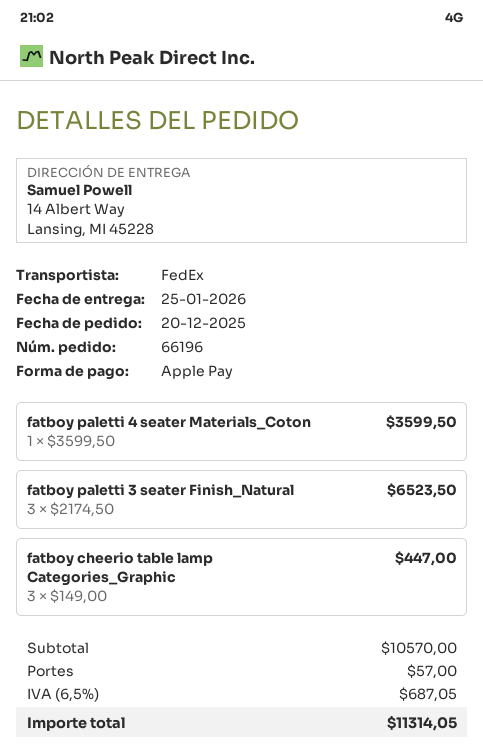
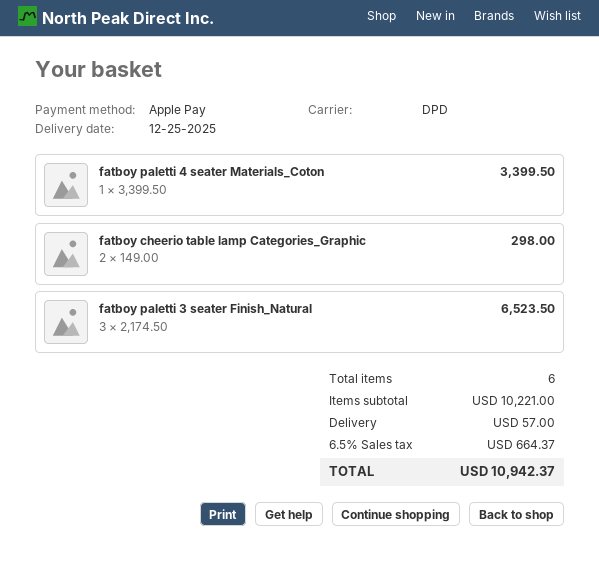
delivery date: 2026-01-25 -> 2025-12-25
shipping method: FedEx -> DPD
fatboy paletti 4 seater Materials_Coton: 1 x 3599.50 = 3599.50 -> 1 x 3399.50 = 3399.50
fatboy cheerio table lamp Categories_Graphic: 3 x 149.00 = 447.00 -> 2 x 149.00 = 298.00
subtotal: 10570.00 -> 10221.00
tax: 6.5% = 687.05 -> 6.5% = 664.37
total: 11314.05 -> 10942.37

